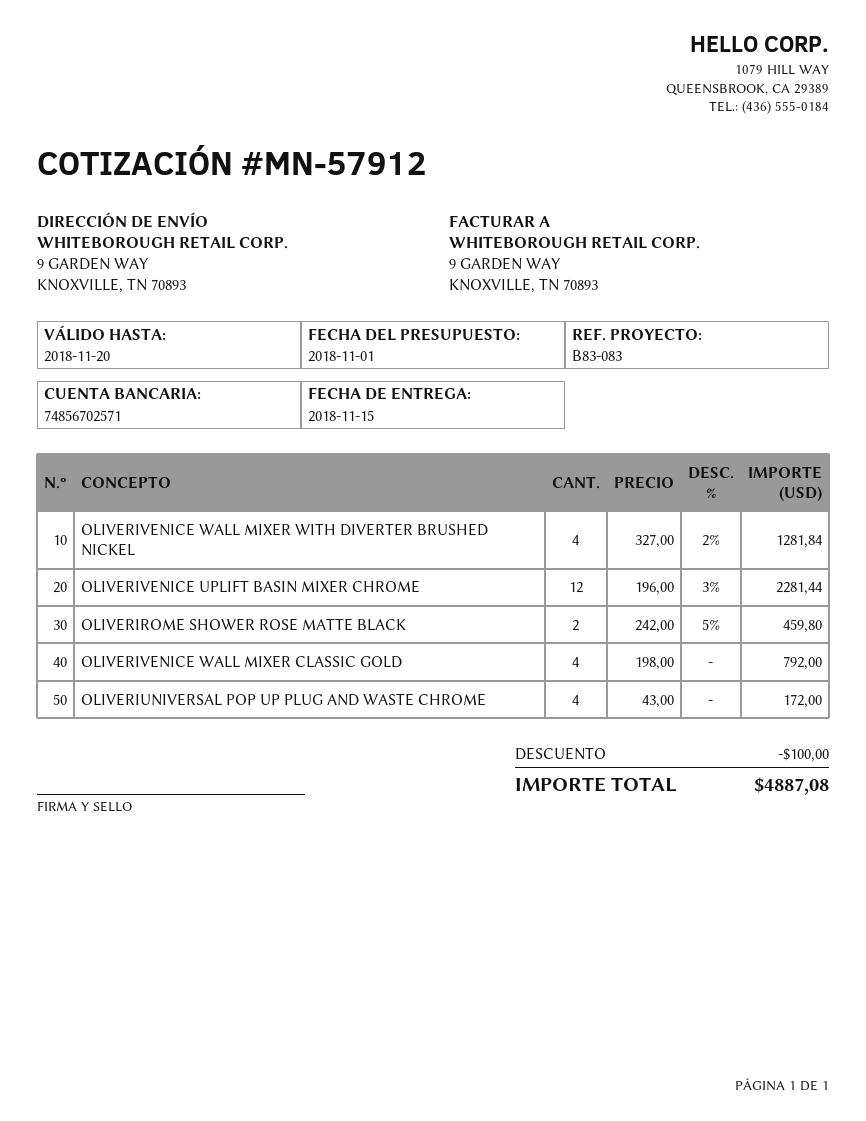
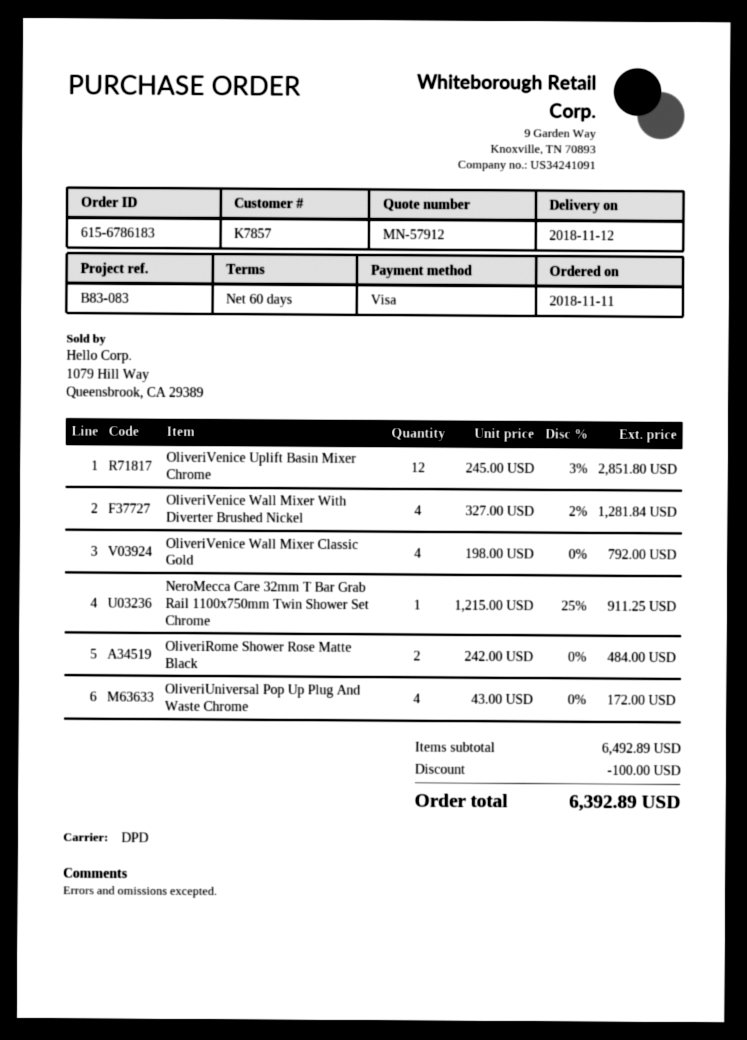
delivery date: 2018-11-15 -> 2018-11-12
OLIVERIVENICE UPLIFT BASIN MIXER CHROME: 12 x 196.00 - 3% = 2281.44 -> 12 x 245.00 - 3% = 2851.80
OLIVERIROME SHOWER ROSE MATTE BLACK: 2 x 242.00 - 5% = 459.80 -> 2 x 242.00 = 484.00
NeroMecca Care 32mm T Bar Grab Rail 1100x750mm Twin Shower Set Chrome: none -> 1 x 1215.00 - 25% = 911.25
total: 4887.08 -> 6392.89

